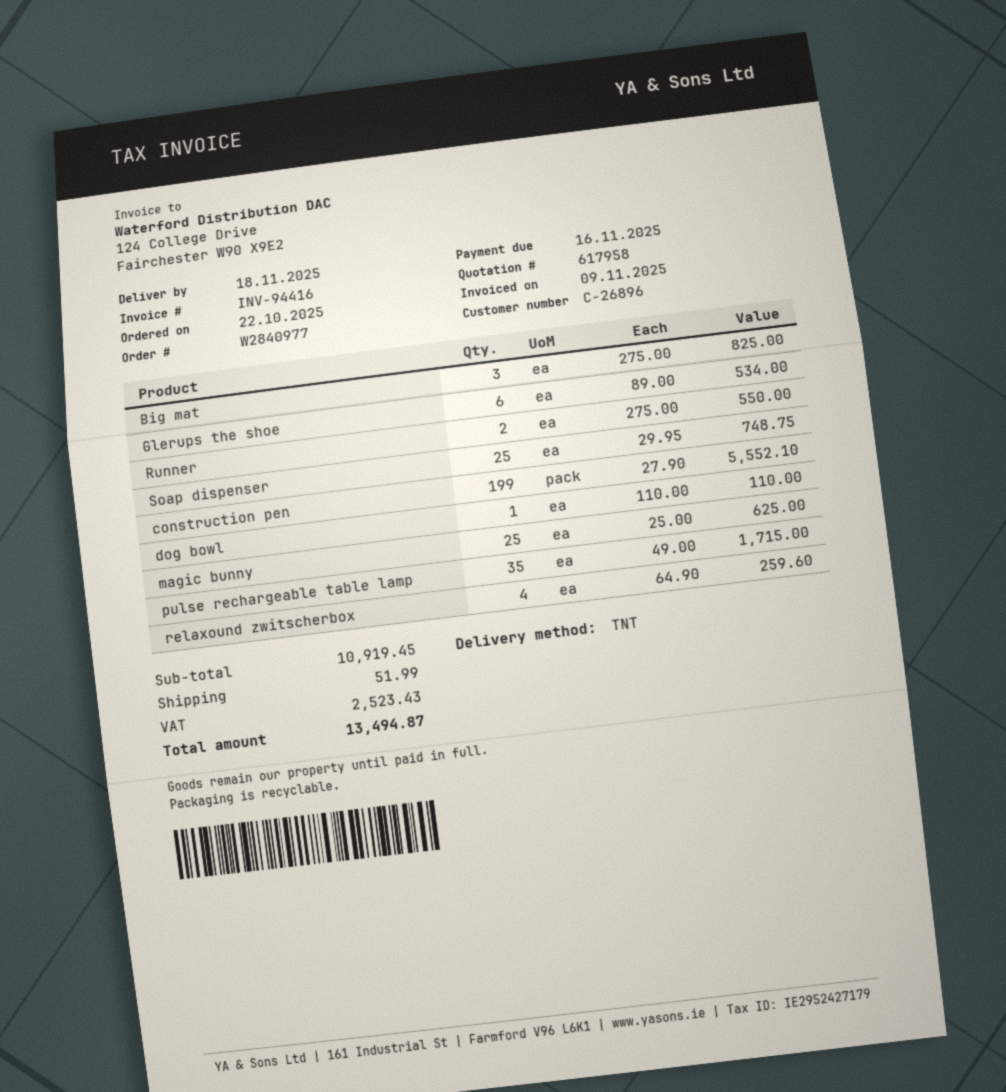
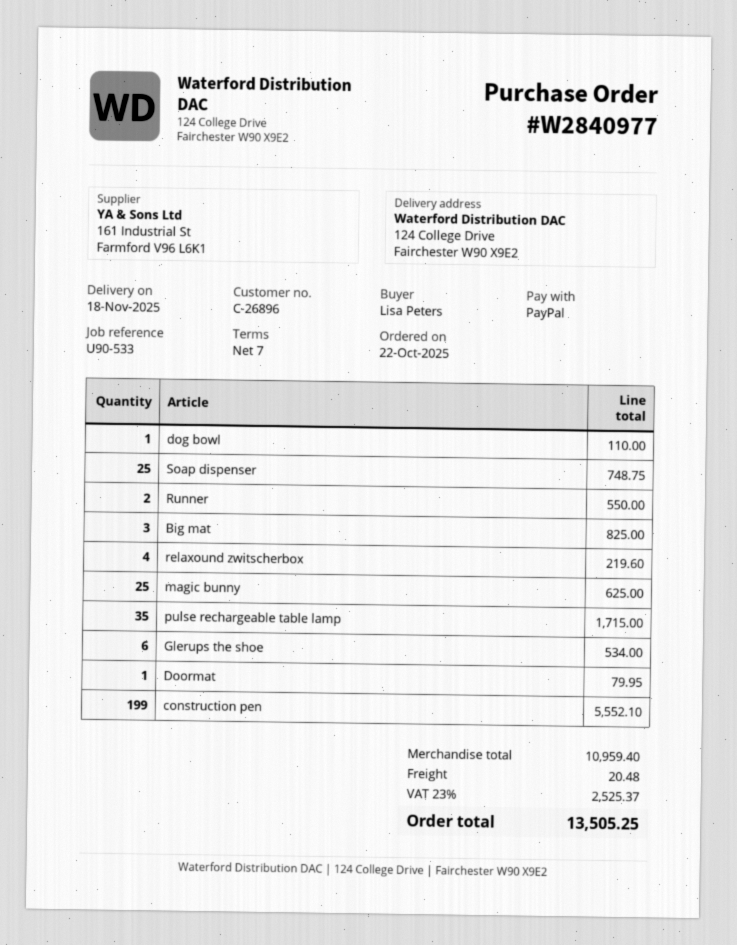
relaxound zwitscherbox: 4 for 259.60 -> 4 for 219.60
Doormat: none -> 1 for 79.95
subtotal: 10919.45 -> 10959.40
shipping: 51.99 -> 20.48
tax: 2523.43 -> 2525.37
total: 13494.87 -> 13505.25

